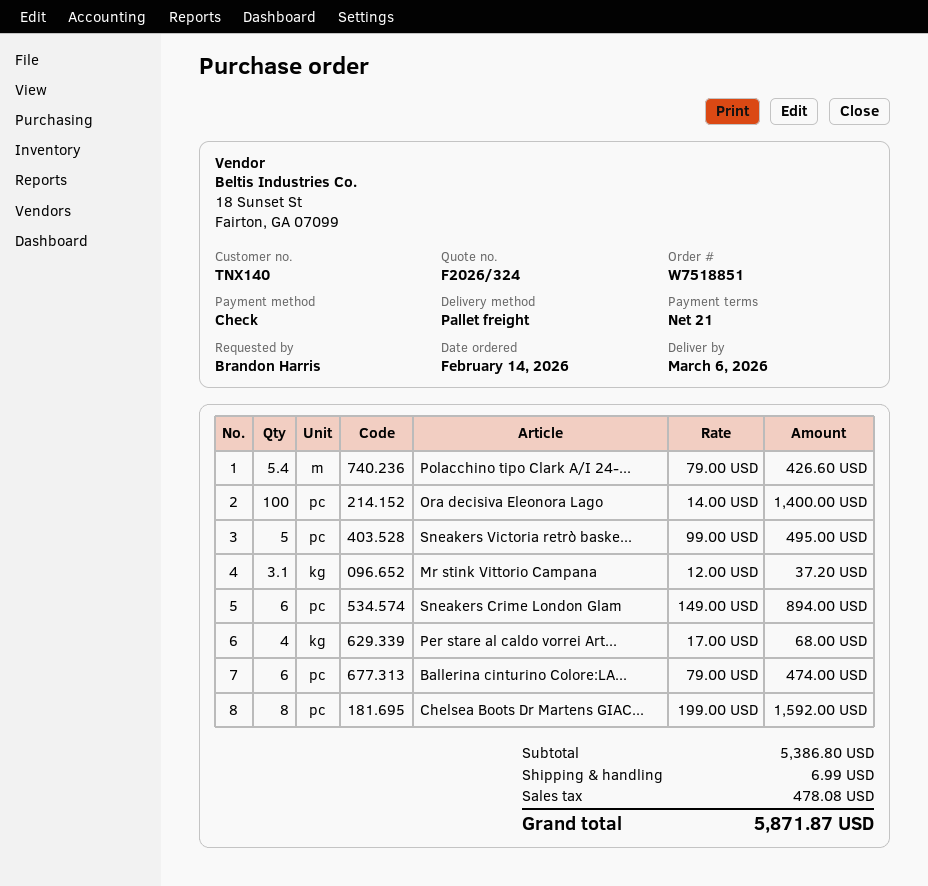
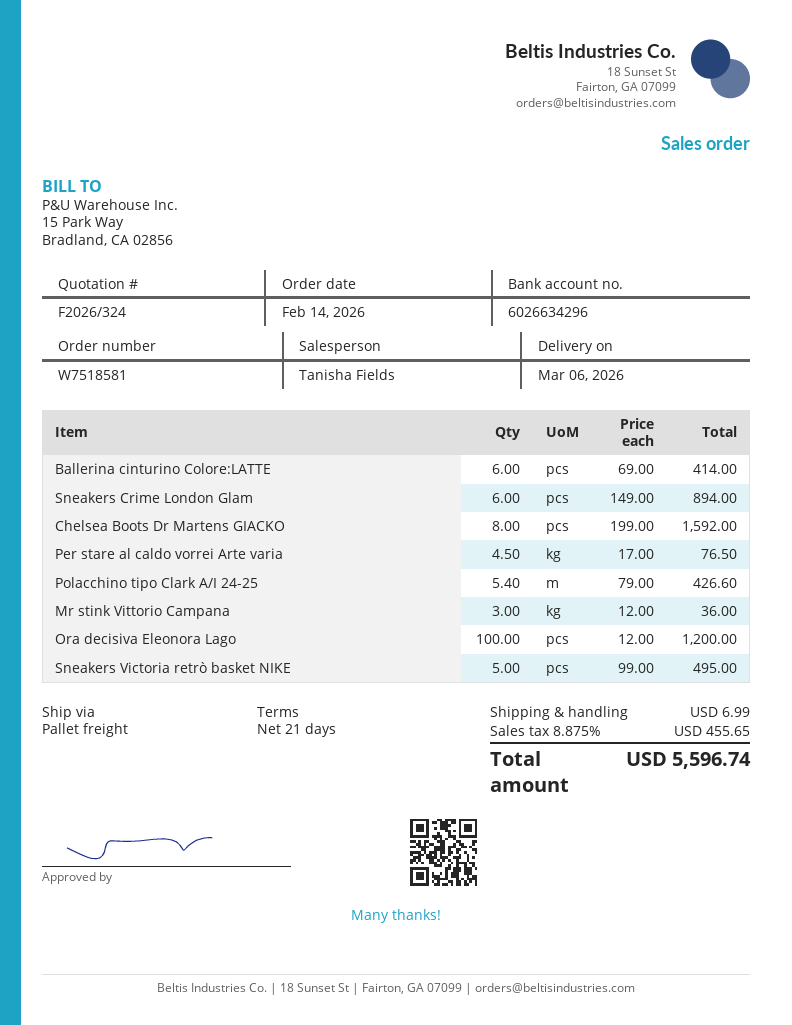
order number: W7518851 -> W7518581
Ora decisiva Eleonora Lago: 100 x 14.00 = 1400.00 -> 100 x 12.00 = 1200.00
Mr stink Vittorio Campana: 3.1 x 12.00 = 37.20 -> 3 x 12.00 = 36.00
Per stare al caldo vorrei Art...: 4 x 17.00 = 68.00 -> 4.5 x 17.00 = 76.50
Ballerina cinturino Colore:LA...: 6 x 79.00 = 474.00 -> 6 x 69.00 = 414.00
tax: 478.08 -> 455.65
total: 5871.87 -> 5596.74

